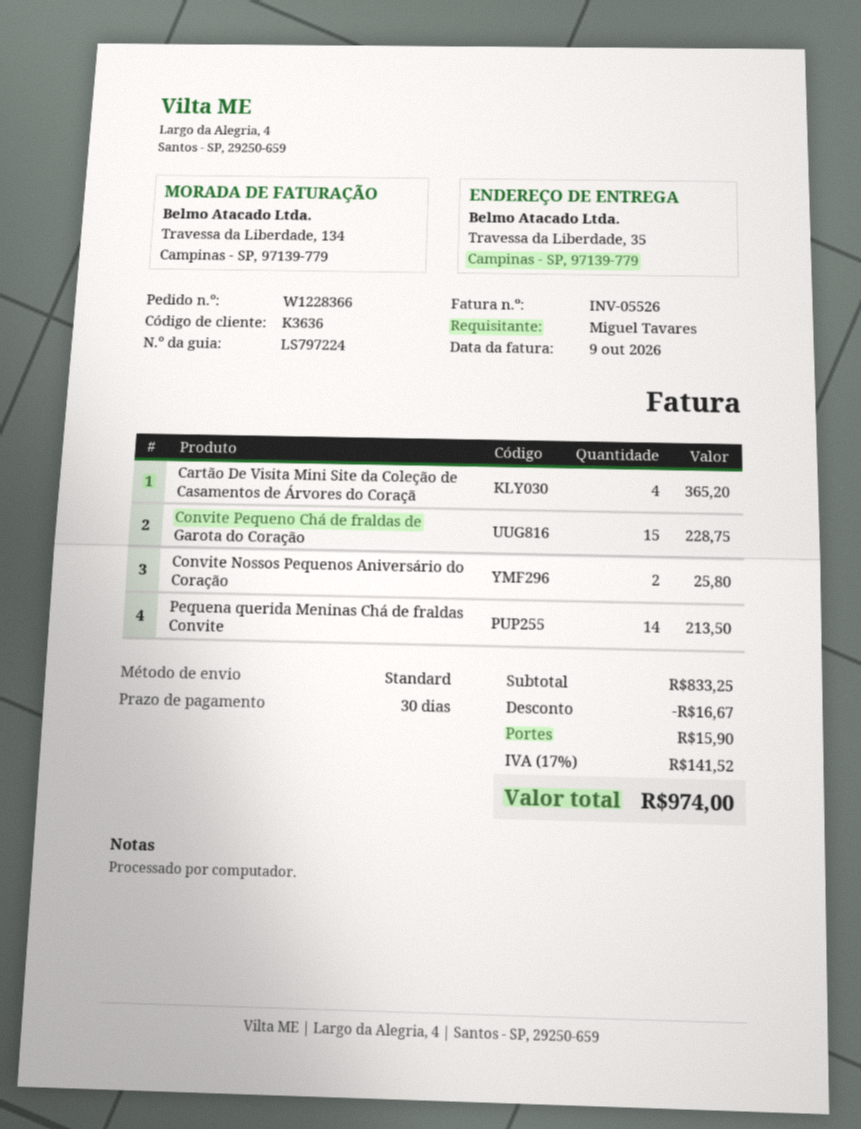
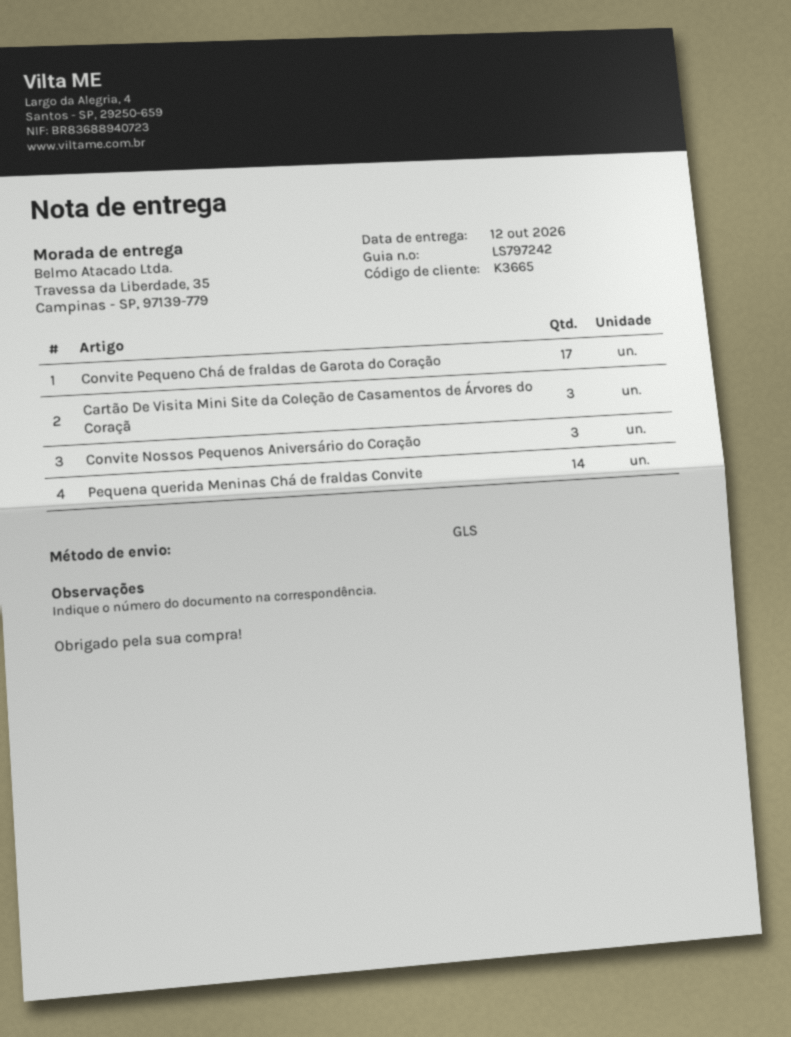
delivery note number: LS797224 -> LS797242
customer number: K3636 -> K3665
shipping method: standard -> GLS
Cartão De Visita Mini Site da Coleção de Casamentos de Árvores do Coraçã: 4 -> 3
Convite Pequeno Chá de fraldas de Garota do Coração: 15 -> 17
Convite Nossos Pequenos Aniversário do Coração: 2 -> 3

